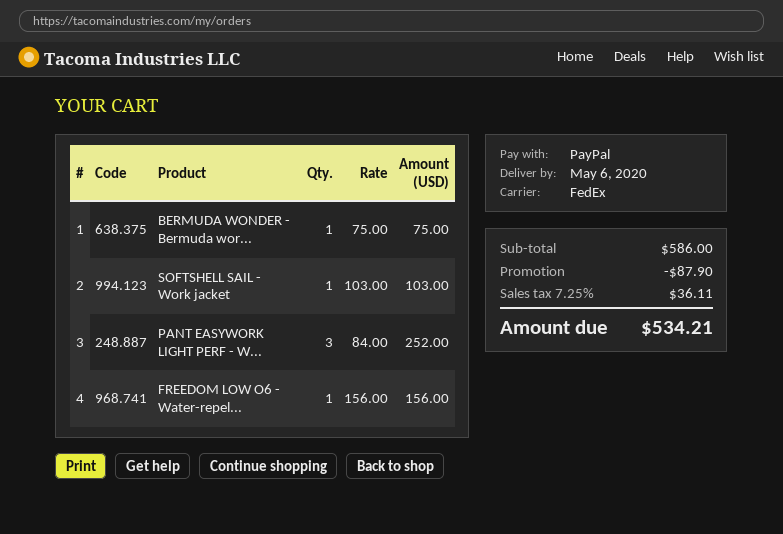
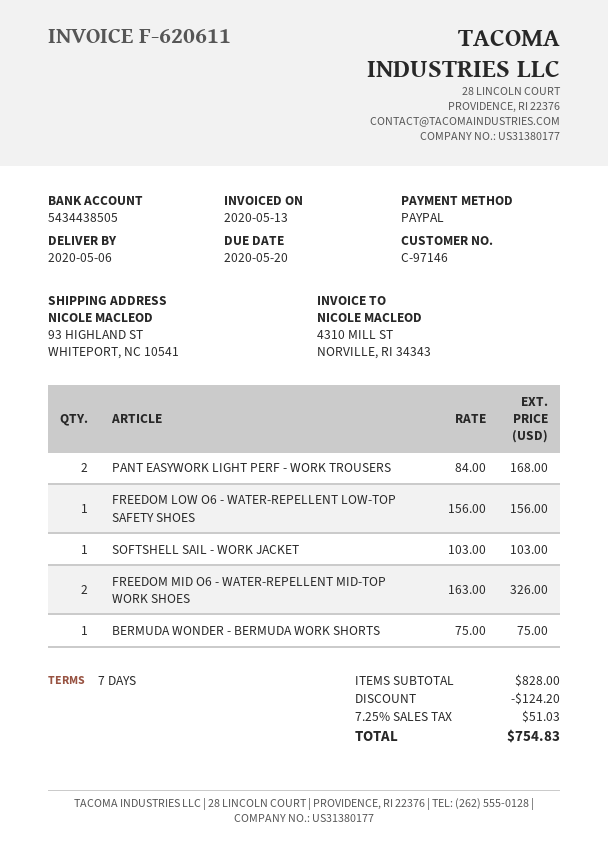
PANT EASYWORK LIGHT PERF - W...: 3 x 84.00 = 252.00 -> 2 x 84.00 = 168.00
FREEDOM MID O6 - WATER-REPELLENT MID-TOP WORK SHOES: none -> 2 x 163.00 = 326.00
subtotal: 586.00 -> 828.00
discount: 87.90 -> 124.20
tax: 7.25% = 36.11 -> 7.25% = 51.03
total: 534.21 -> 754.83

